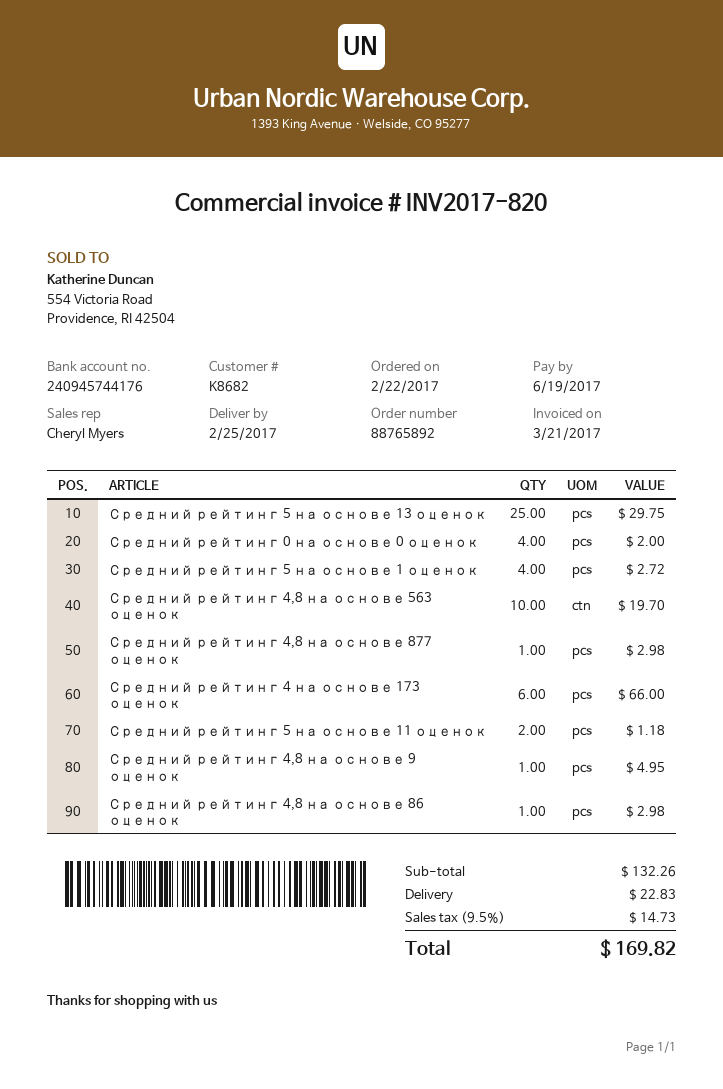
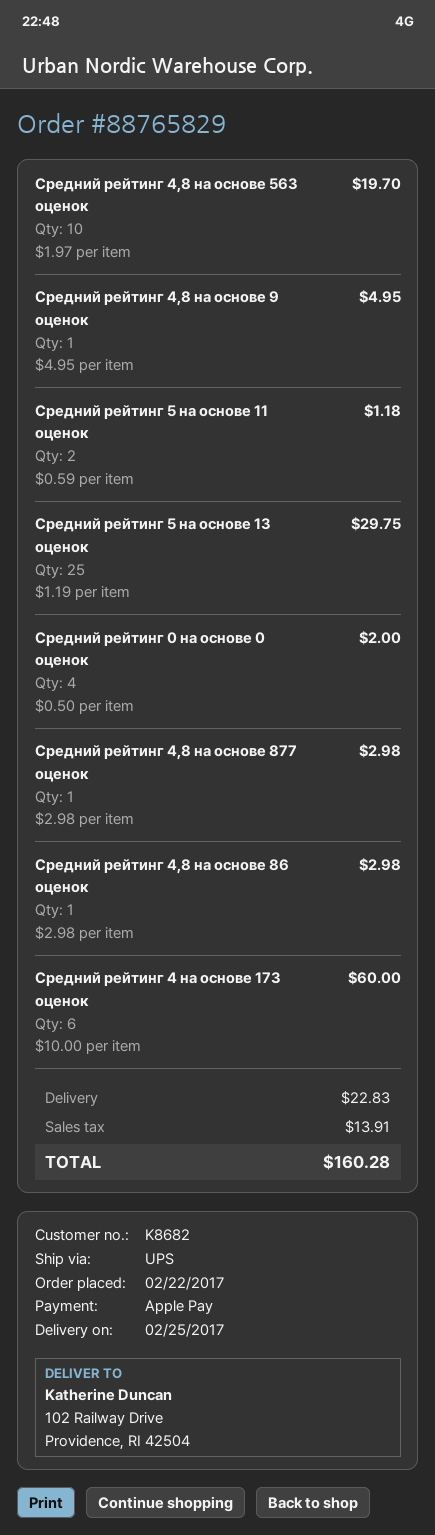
order number: 88765892 -> 88765829
Средний рейтинг 5 на основе 1 оценок: 4 for 2.72 -> none
Средний рейтинг 4 на основе 173 оценок: 6 for 66.00 -> 6 for 60.00
tax: 14.73 -> 13.91
total: 169.82 -> 160.28

